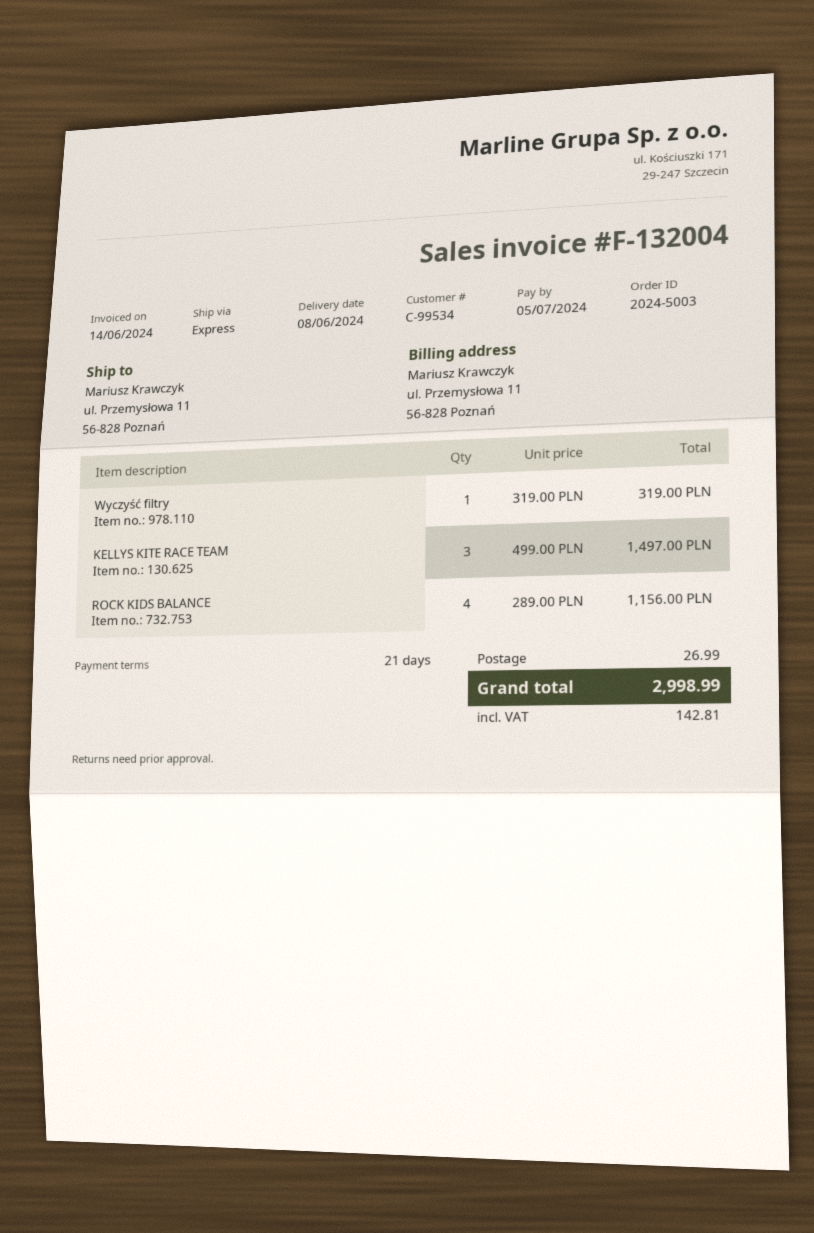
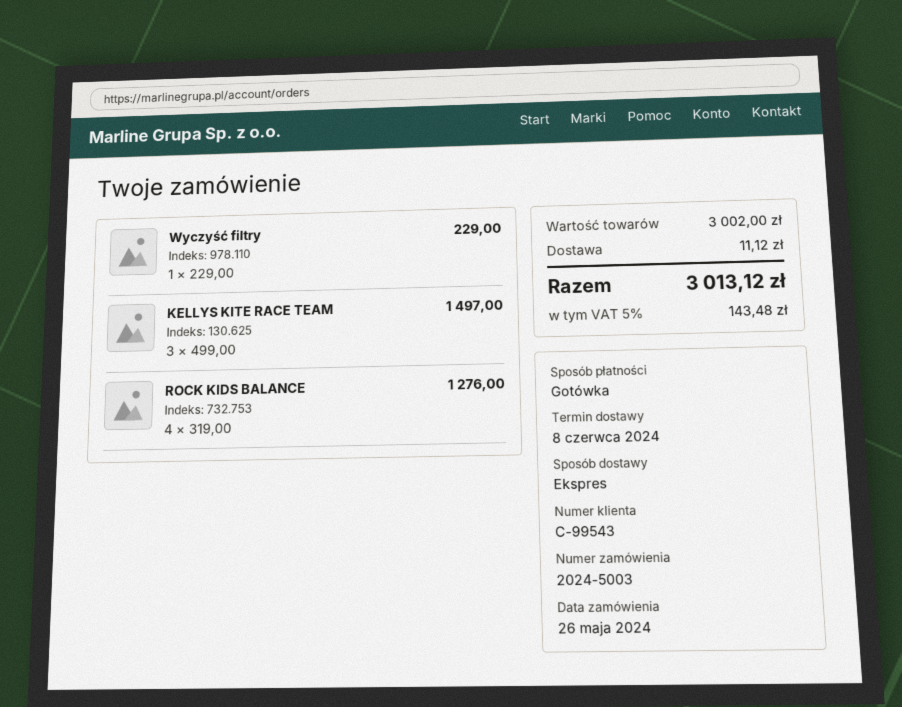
customer number: C-99534 -> C-99543
Wyczyść filtry: 1 x 319.00 = 319.00 -> 1 x 229.00 = 229.00
ROCK KIDS BALANCE: 4 x 289.00 = 1156.00 -> 4 x 319.00 = 1276.00
shipping: 26.99 -> 11.12
tax: 142.81 -> 143.48
total: 2998.99 -> 3013.12

